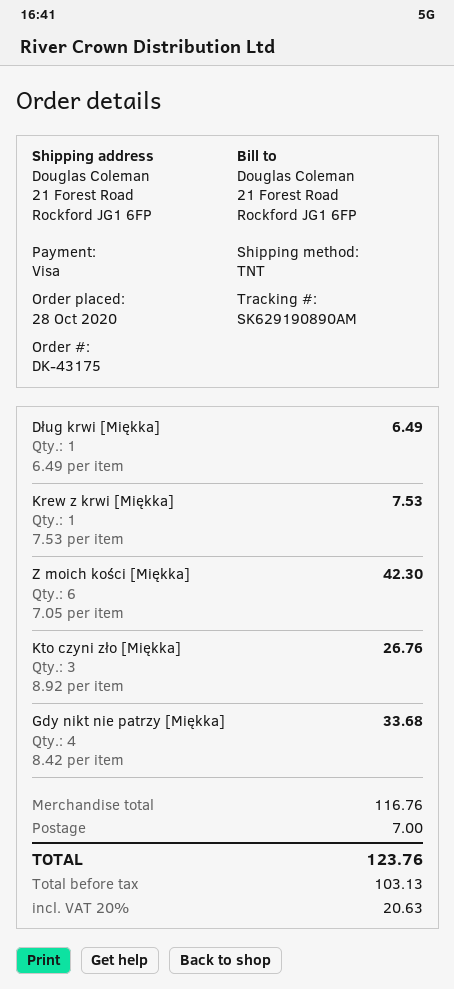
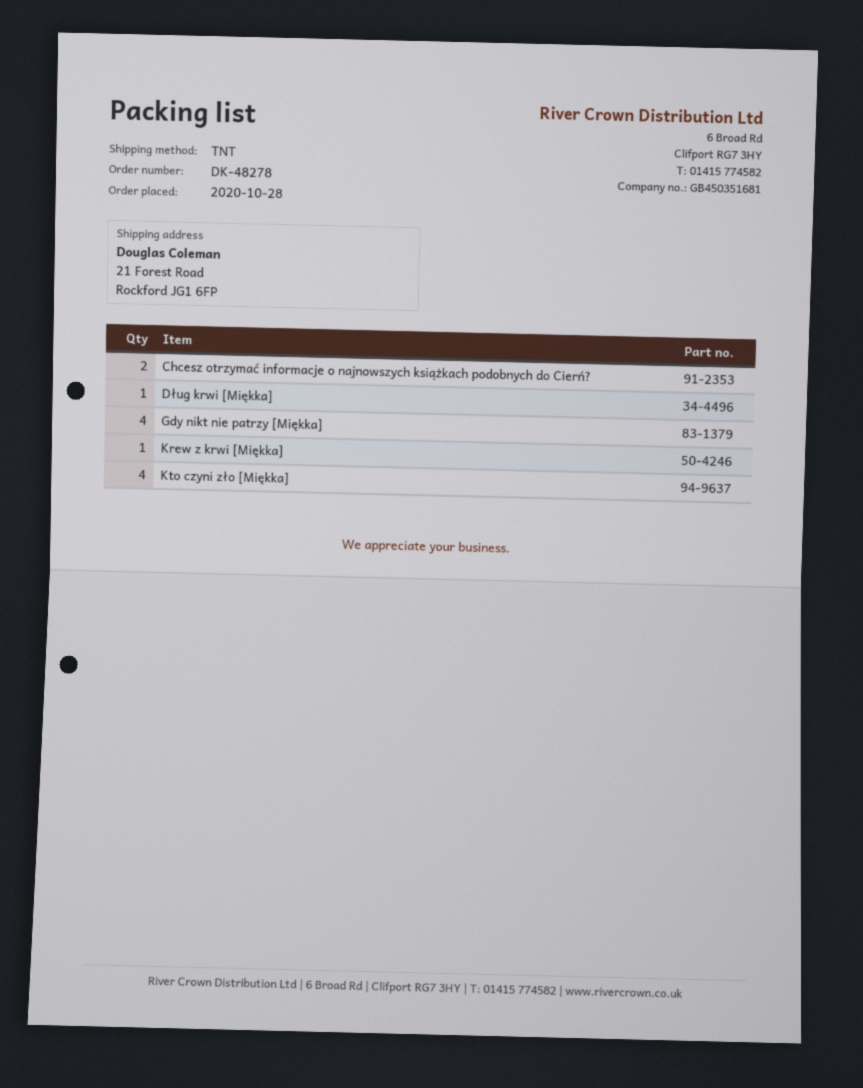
order number: DK-43175 -> DK-48278
Z moich kości [Miękka]: 6 -> none
Kto czyni zło [Miękka]: 3 -> 4
Chcesz otrzymać informacje o najnowszych książkach podobnych do Cierń?: none -> 2

